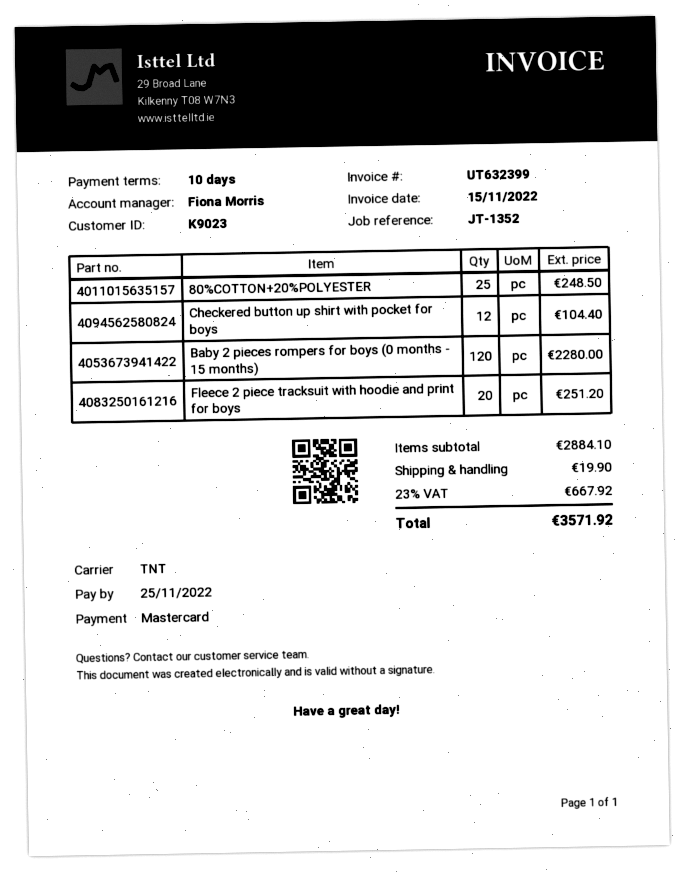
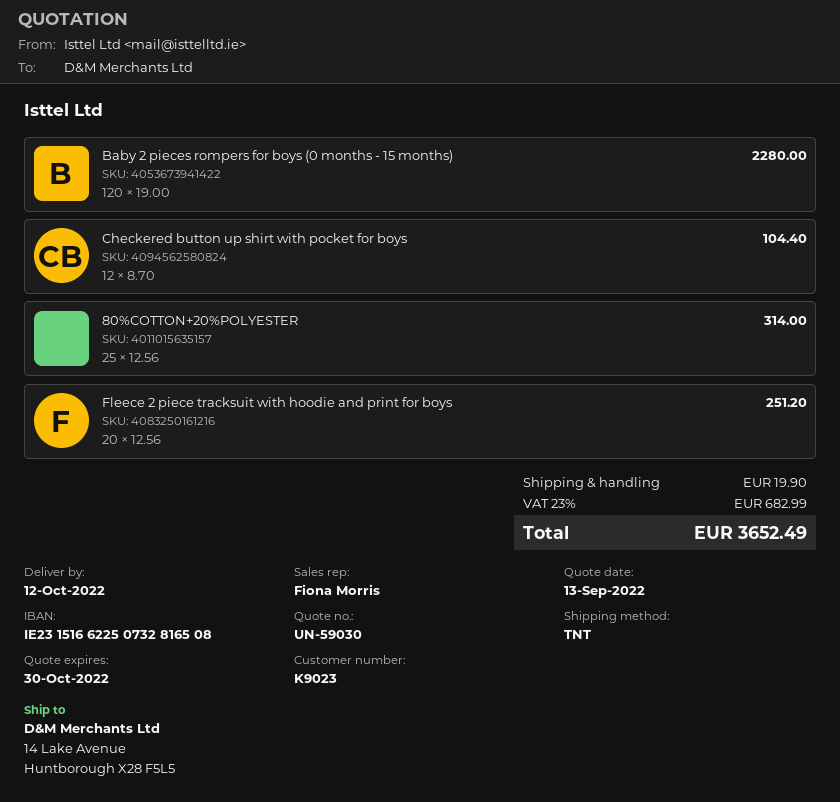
80%COTTON+20%POLYESTER: 25 for 248.50 -> 25 for 314.00
tax: 23% = 667.92 -> 23% = 682.99
total: 3571.92 -> 3652.49

